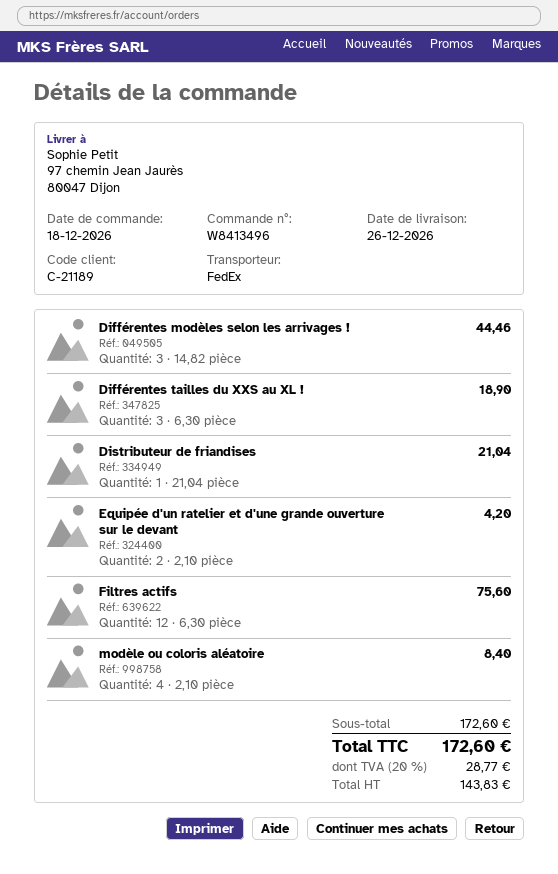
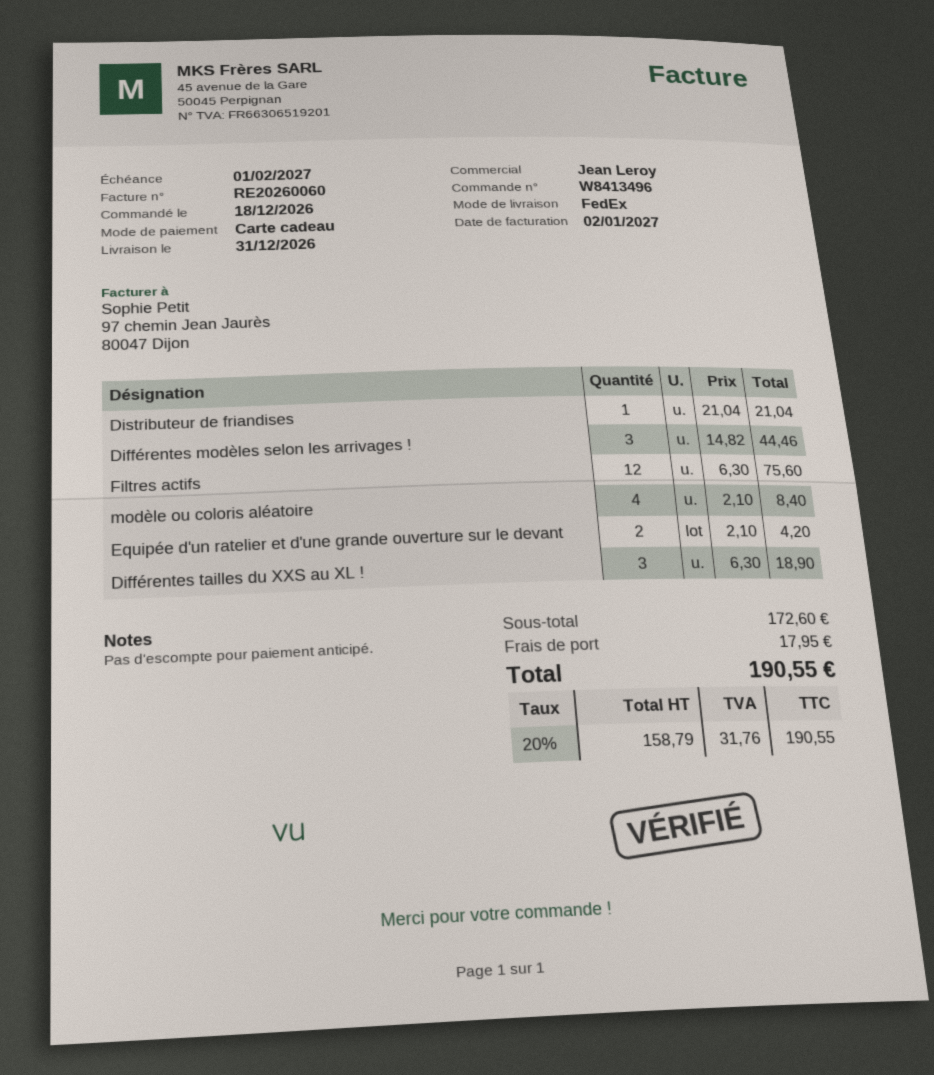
delivery date: 2026-12-26 -> 2026-12-31
shipping: none -> 17.95
net: 143.83 -> 158.79
tax: 20% = 28.77 -> 20% = 31.76
total: 172.60 -> 190.55

